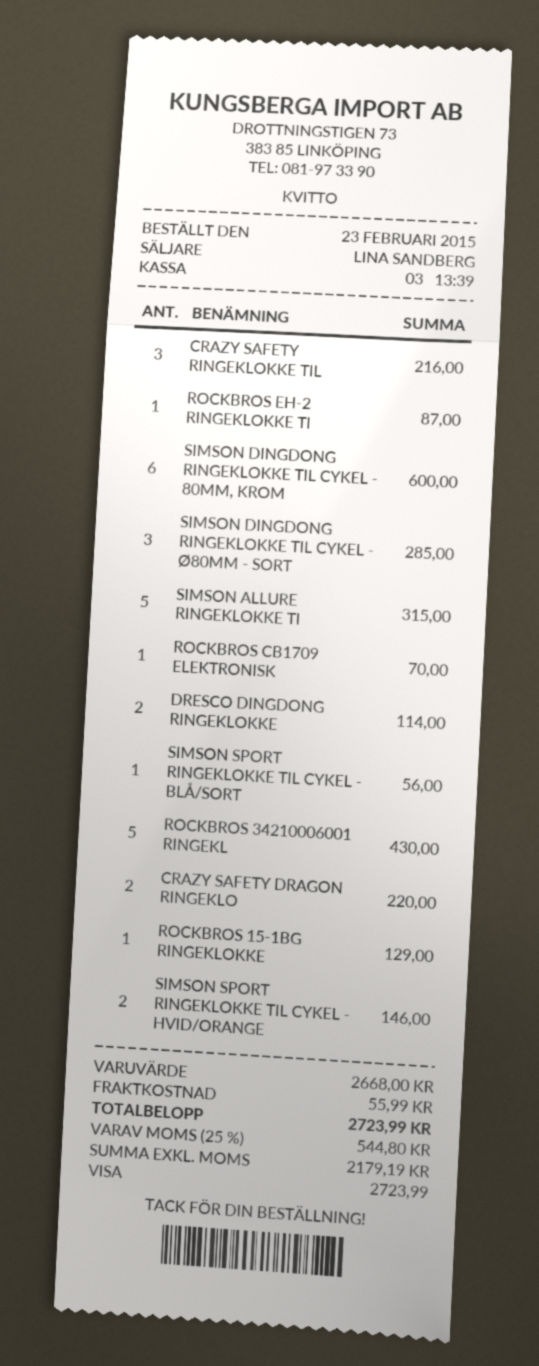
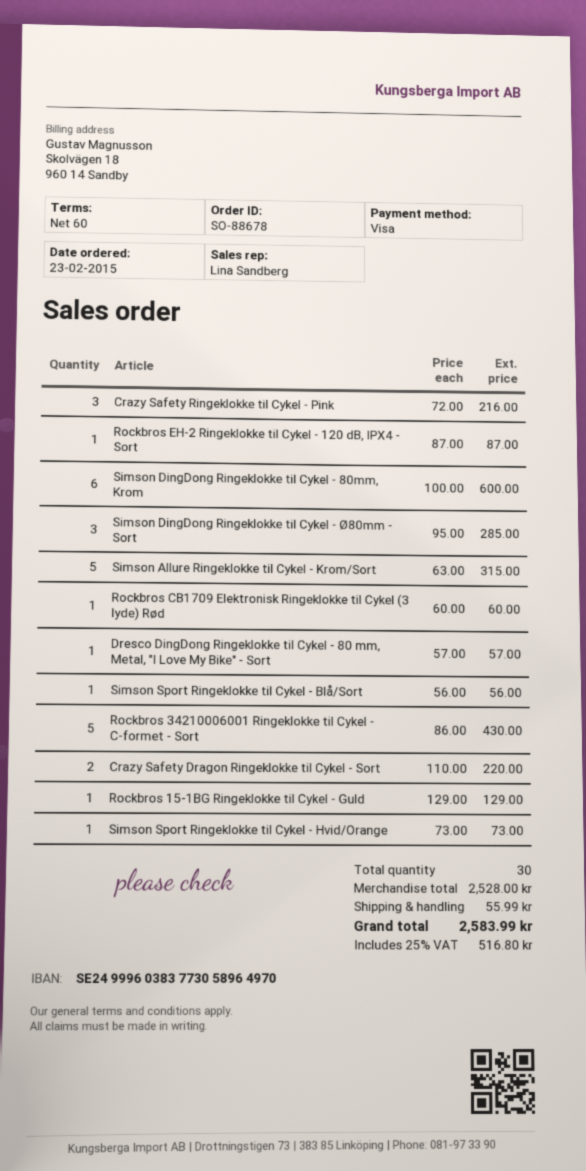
ROCKBROS CB1709 ELEKTRONISK: 1 for 70.00 -> 1 for 60.00
DRESCO DINGDONG RINGEKLOKKE: 2 for 114.00 -> 1 for 57.00
SIMSON SPORT RINGEKLOKKE TIL CYKEL - HVID/ORANGE: 2 for 146.00 -> 1 for 73.00
subtotal: 2668.00 -> 2528.00
tax: 25% = 544.80 -> 25% = 516.80
total: 2723.99 -> 2583.99

